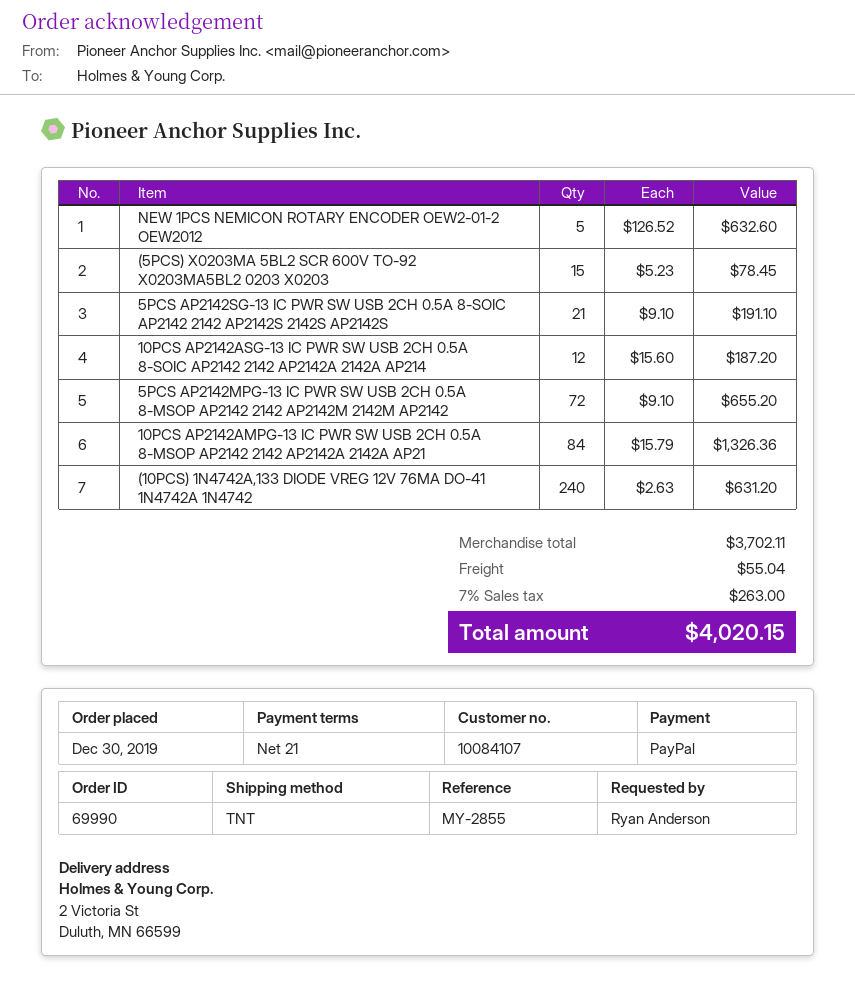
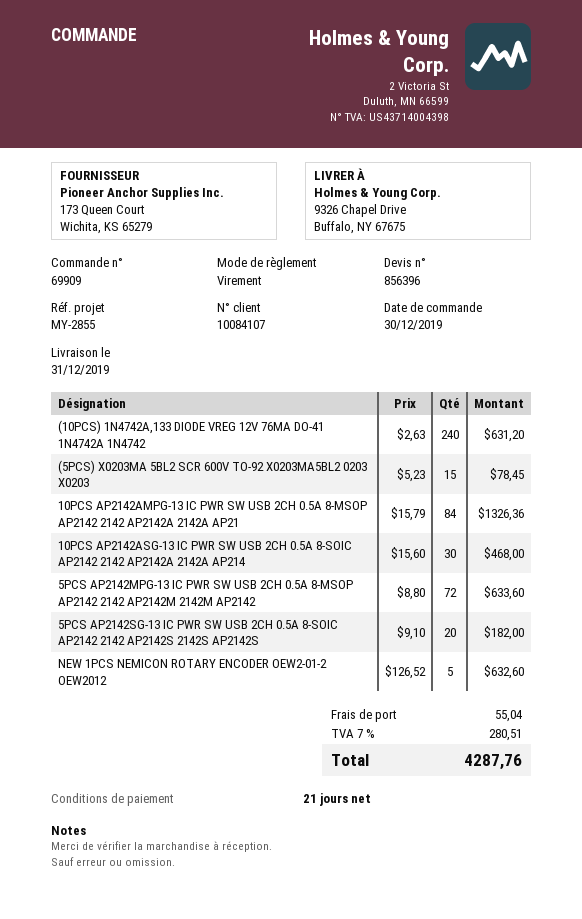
order number: 69990 -> 69909
payment method: PayPal -> bank transfer
ship to: 2 Victoria St, Duluth, MN 66599 -> 9326 Chapel Drive, Buffalo, NY 67675
5PCS AP2142SG-13 IC PWR SW USB 2CH 0.5A 8-SOIC AP2142 2142 AP2142S 2142S AP2142S: 21 x 9.10 = 191.10 -> 20 x 9.10 = 182.00
10PCS AP2142ASG-13 IC PWR SW USB 2CH 0.5A 8-SOIC AP2142 2142 AP2142A 2142A AP214: 12 x 15.60 = 187.20 -> 30 x 15.60 = 468.00
5PCS AP2142MPG-13 IC PWR SW USB 2CH 0.5A 8-MSOP AP2142 2142 AP2142M 2142M AP2142: 72 x 9.10 = 655.20 -> 72 x 8.80 = 633.60
tax: 7% = 263.00 -> 7% = 280.51
total: 4020.15 -> 4287.76

